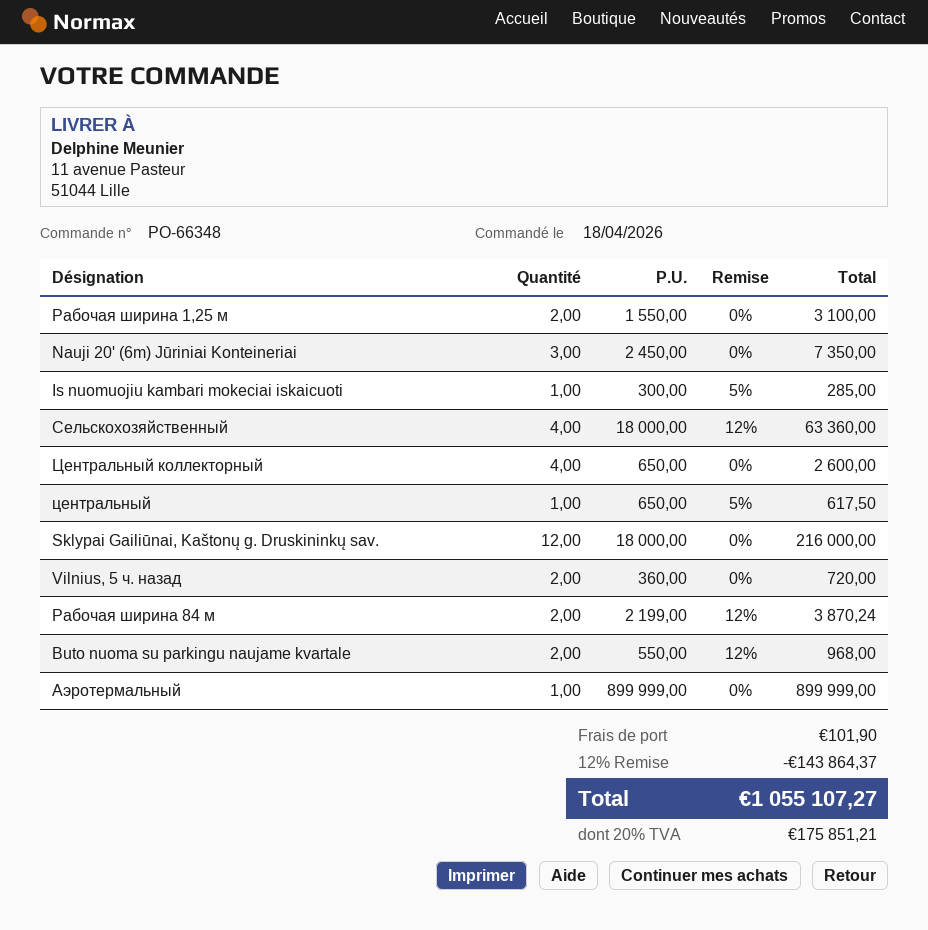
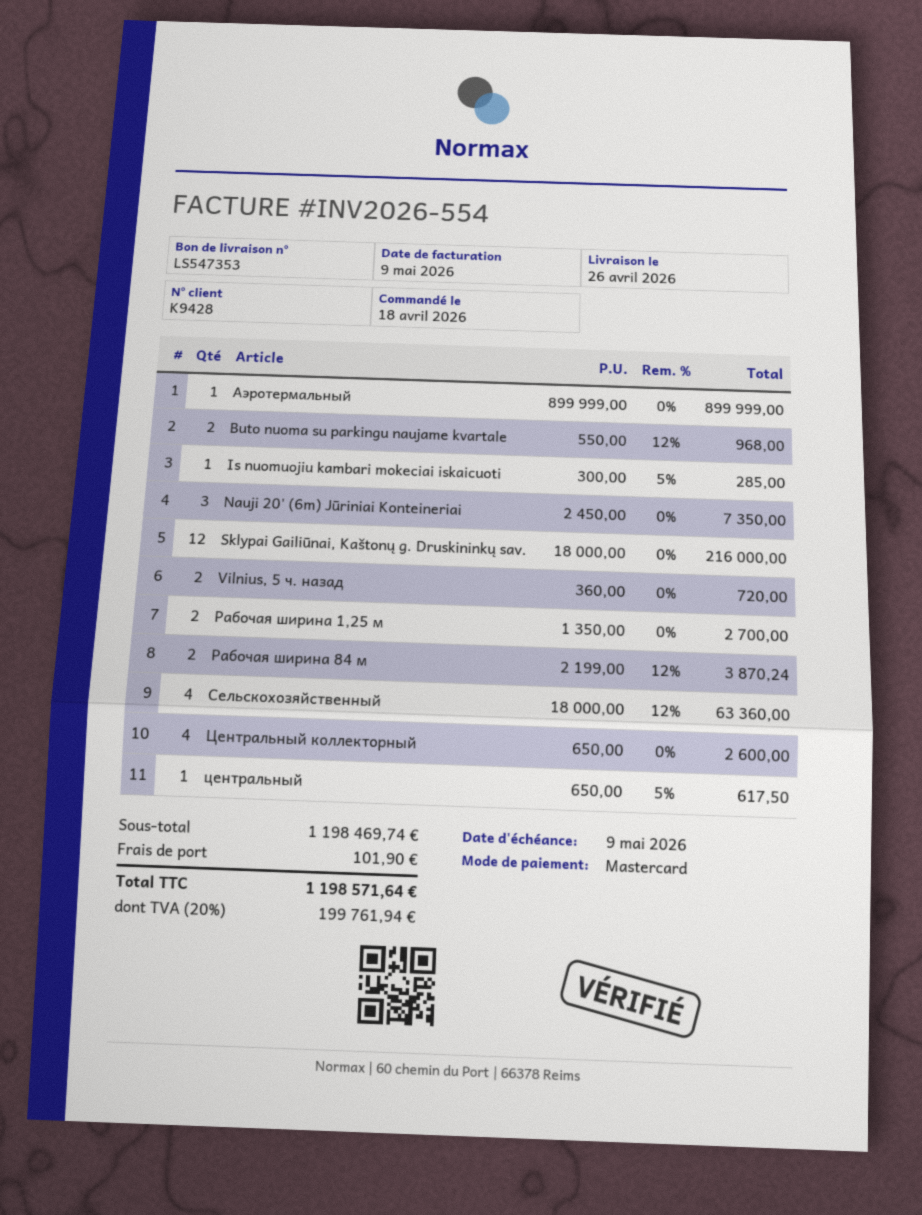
Рабочая ширина 1,25 м: 2 x 1550.00 = 3100.00 -> 2 x 1350.00 = 2700.00
discount: 12% = 143864.37 -> none
tax: 20% = 175851.21 -> 20% = 199761.94
total: 1055107.27 -> 1198571.64

